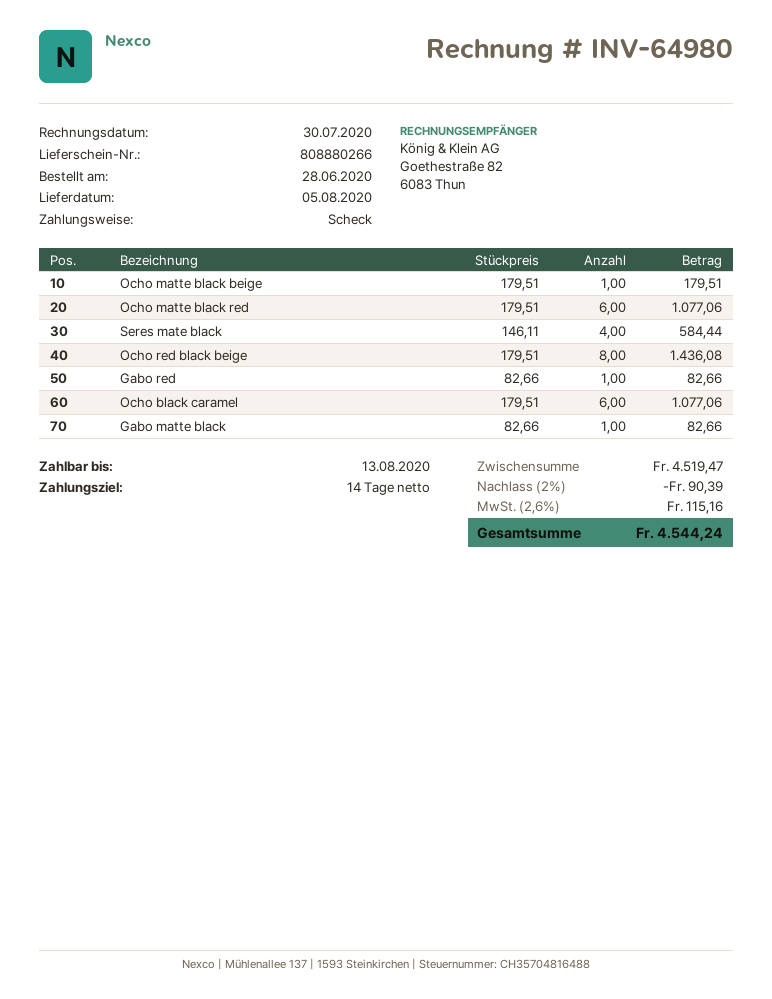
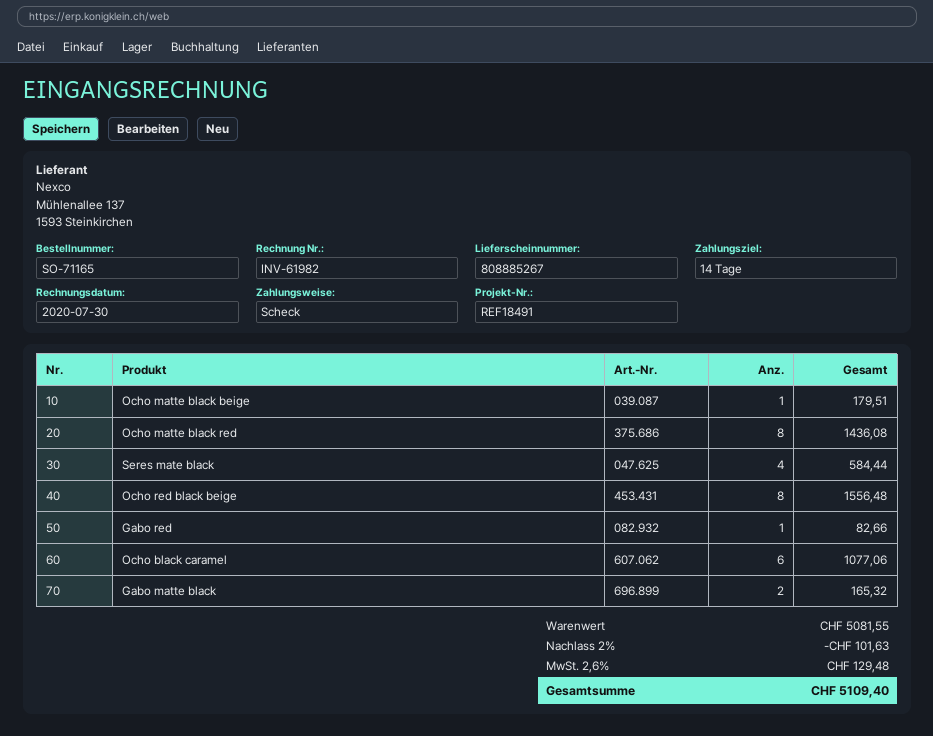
delivery note number: 808880266 -> 808885267
invoice number: INV-64980 -> INV-61982
Ocho matte black red: 6 for 1077.06 -> 8 for 1436.08
Ocho red black beige: 8 for 1436.08 -> 8 for 1556.48
Gabo matte black: 1 for 82.66 -> 2 for 165.32
subtotal: 4519.47 -> 5081.55
discount: 2% = 90.39 -> 2% = 101.63
tax: 2.6% = 115.16 -> 2.6% = 129.48
total: 4544.24 -> 5109.40

